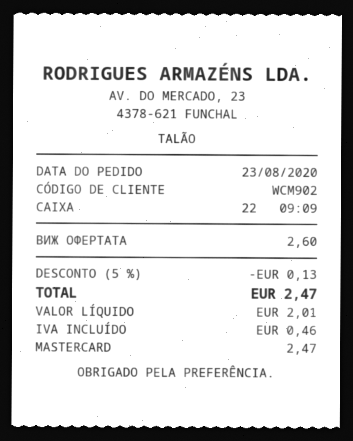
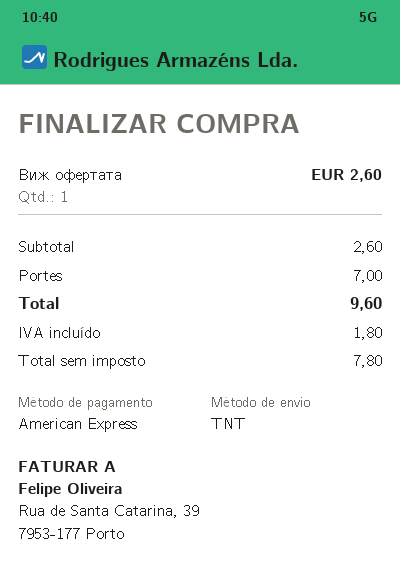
payment method: Mastercard -> American Express
discount: 5% = 0.13 -> none
shipping: none -> 7.00
net: 2.01 -> 7.80
tax: 0.46 -> 1.80
total: 2.47 -> 9.60

